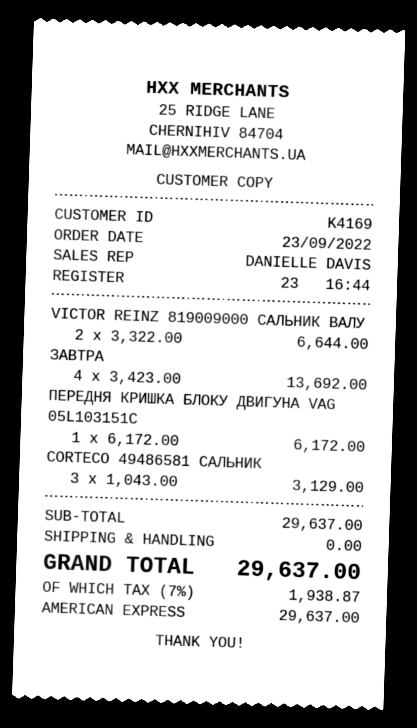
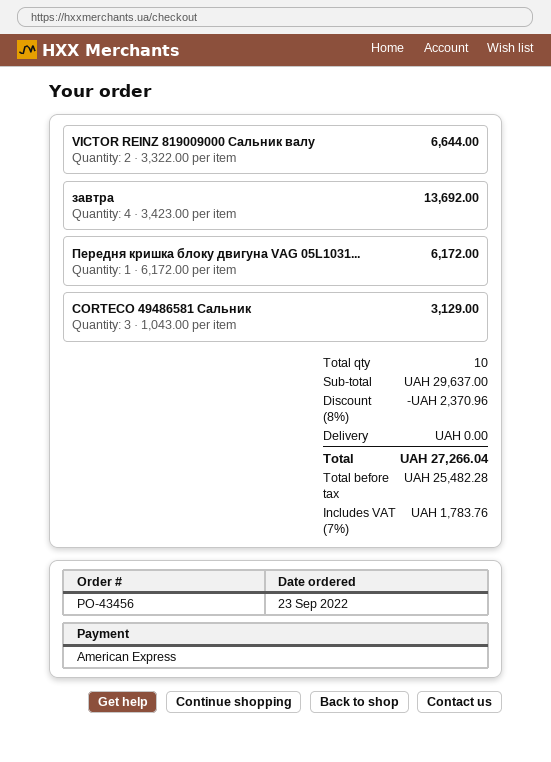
discount: none -> 8% = 2370.96
tax: 7% = 1938.87 -> 7% = 1783.76
total: 29637.00 -> 27266.04

